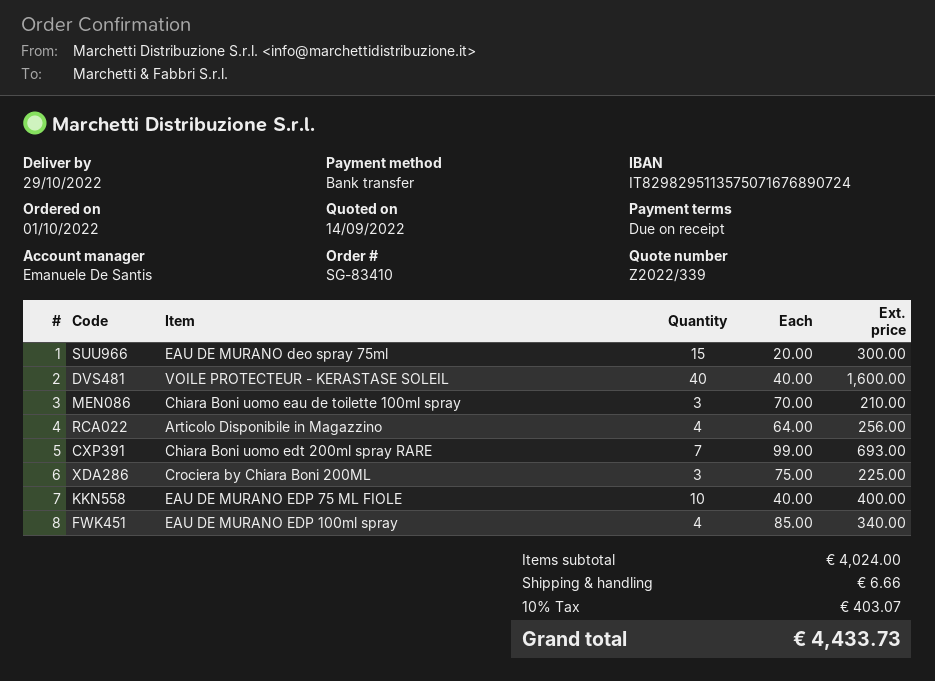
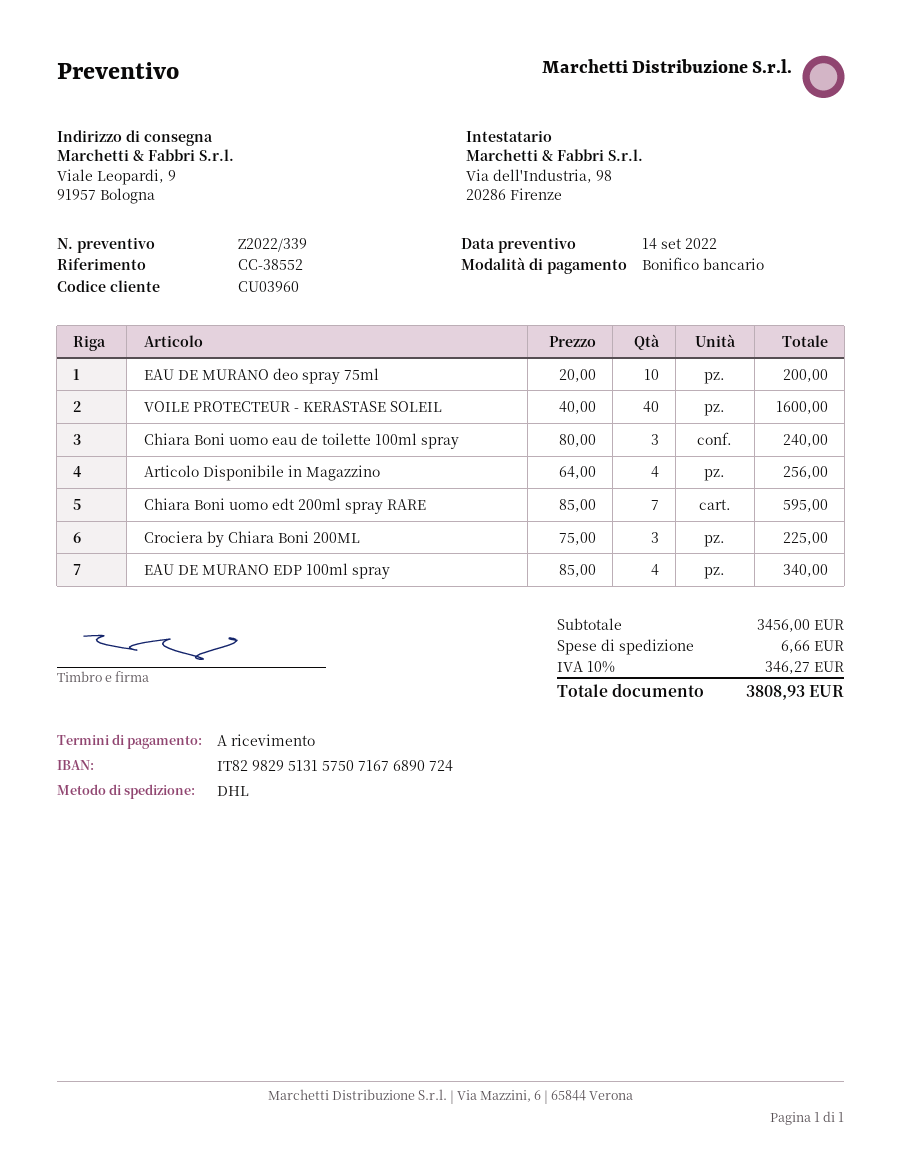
bank account: IT8298295113575071676890724 -> IT8298295131575071676890724
EAU DE MURANO deo spray 75ml: 15 x 20.00 = 300.00 -> 10 x 20.00 = 200.00
Chiara Boni uomo eau de toilette 100ml spray: 3 x 70.00 = 210.00 -> 3 x 80.00 = 240.00
Chiara Boni uomo edt 200ml spray RARE: 7 x 99.00 = 693.00 -> 7 x 85.00 = 595.00
EAU DE MURANO EDP 75 ML FIOLE: 10 x 40.00 = 400.00 -> none
subtotal: 4024.00 -> 3456.00
tax: 10% = 403.07 -> 10% = 346.27
total: 4433.73 -> 3808.93

